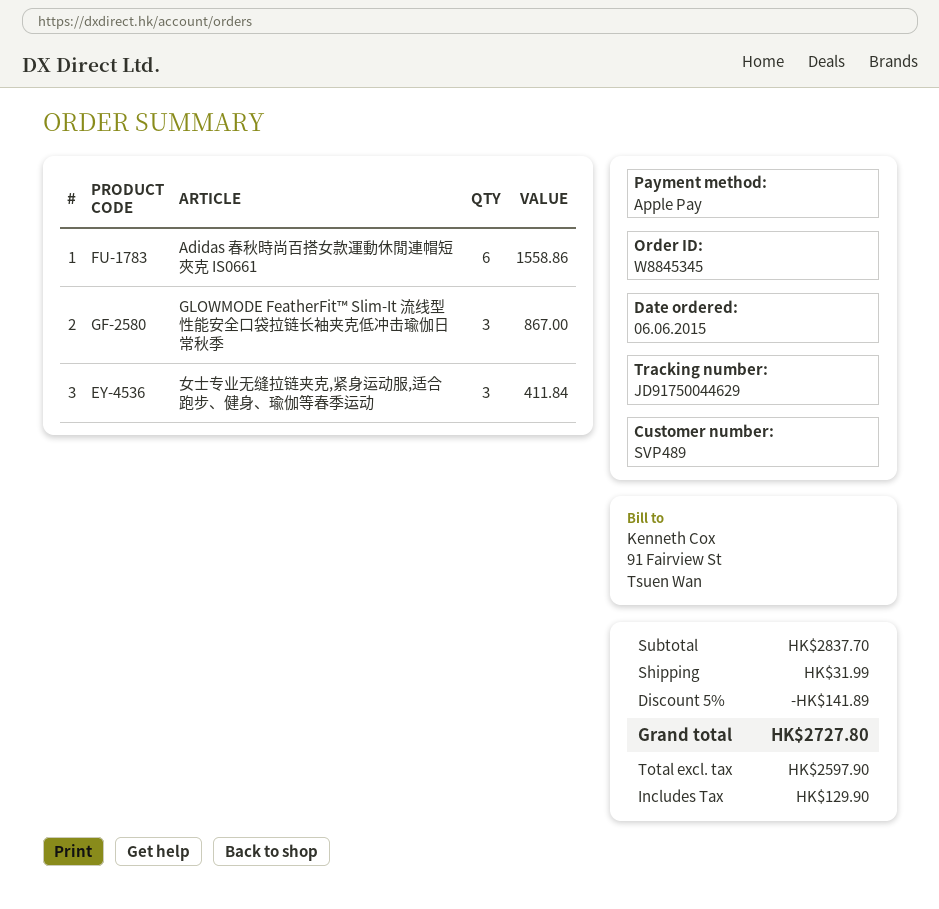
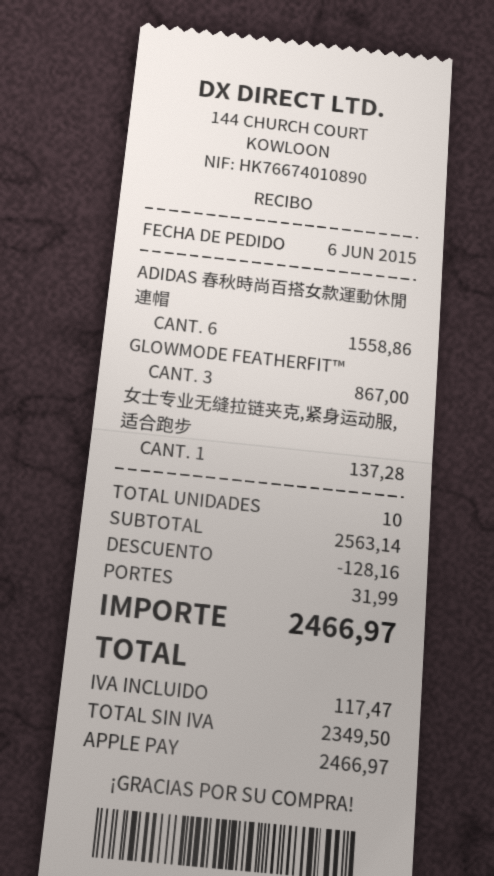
女士专业无缝拉链夹克,紧身运动服,适合跑步、健身、瑜伽等春季运动: 3 for 411.84 -> 1 for 137.28
subtotal: 2837.70 -> 2563.14
discount: 141.89 -> 128.16
net: 2597.90 -> 2349.50
tax: 129.90 -> 117.47
total: 2727.80 -> 2466.97

